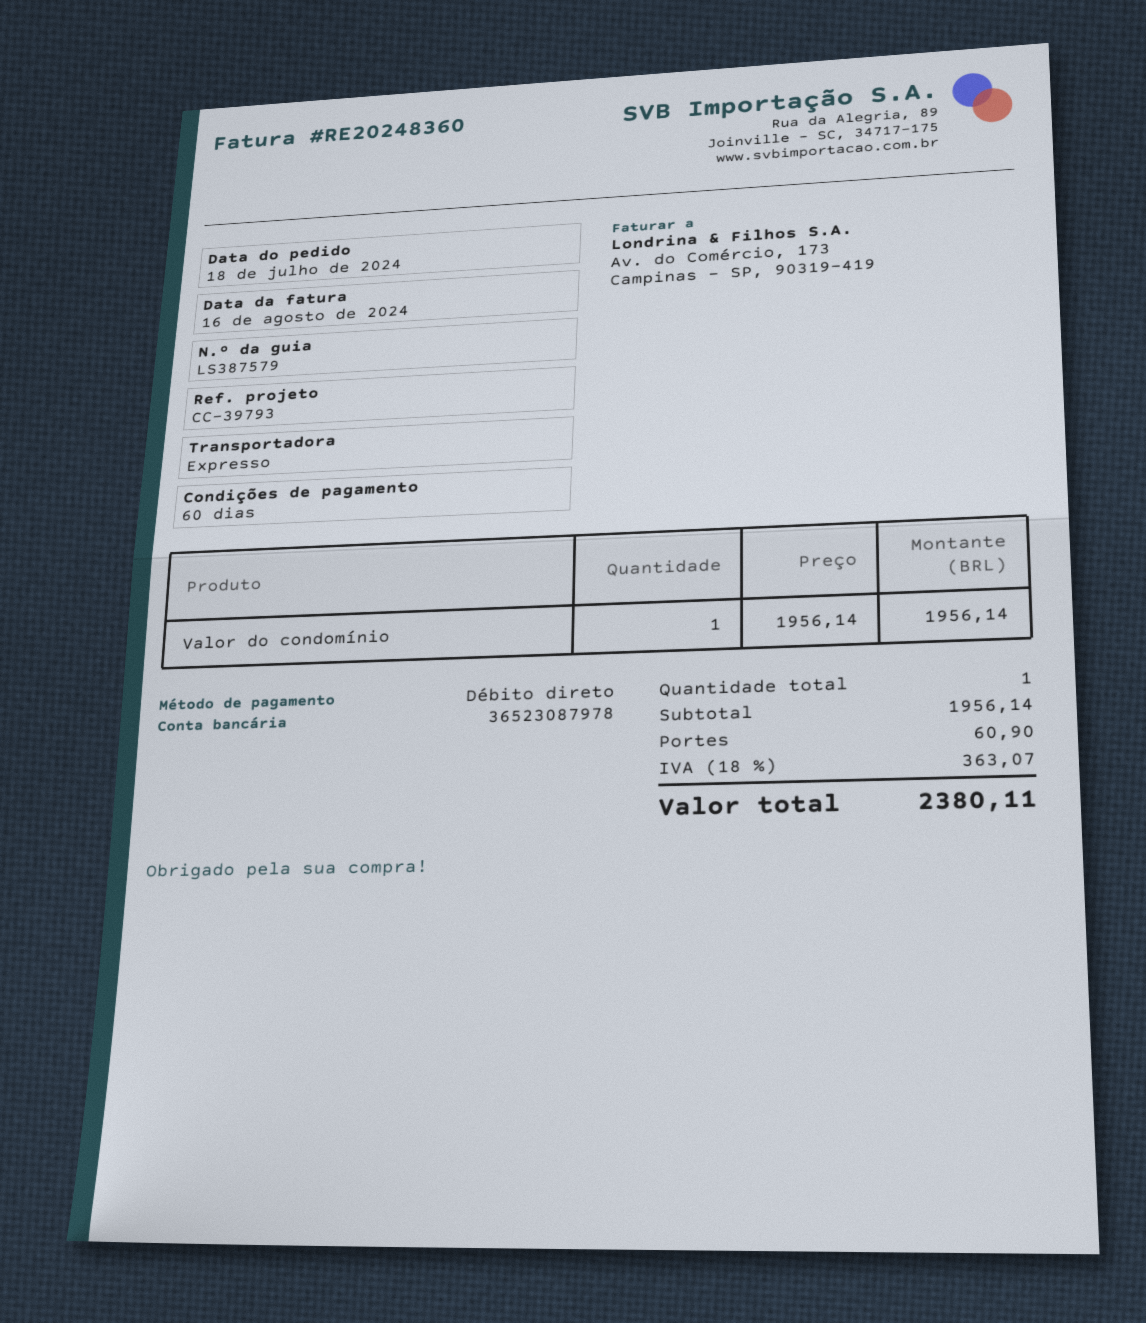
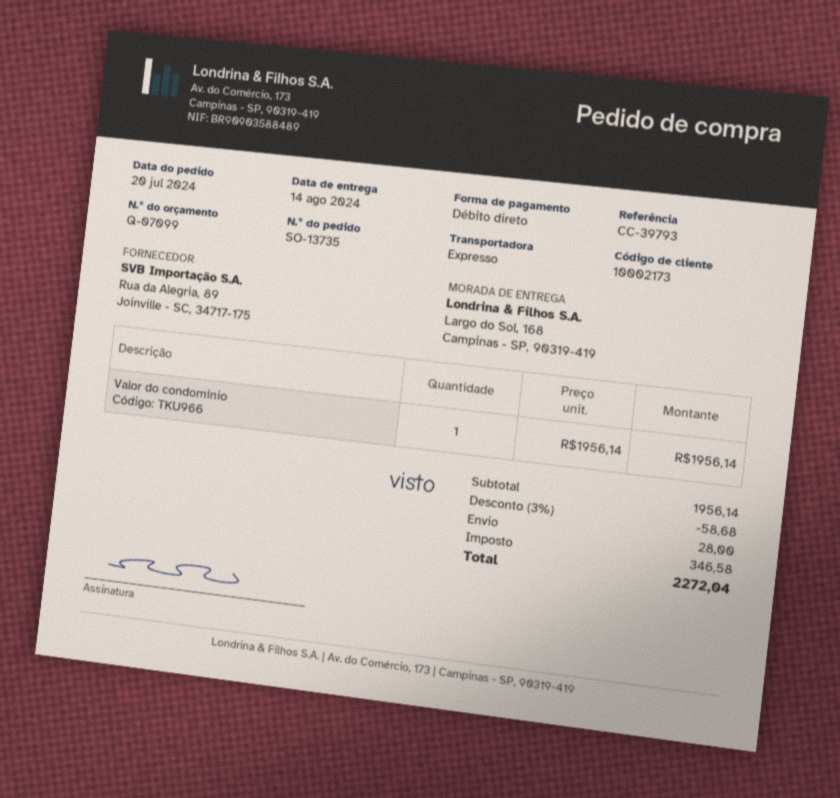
order date: 2024-07-18 -> 2024-07-20
discount: none -> 3% = 58.68
shipping: 60.90 -> 28.00
tax: 363.07 -> 346.58
total: 2380.11 -> 2272.04

